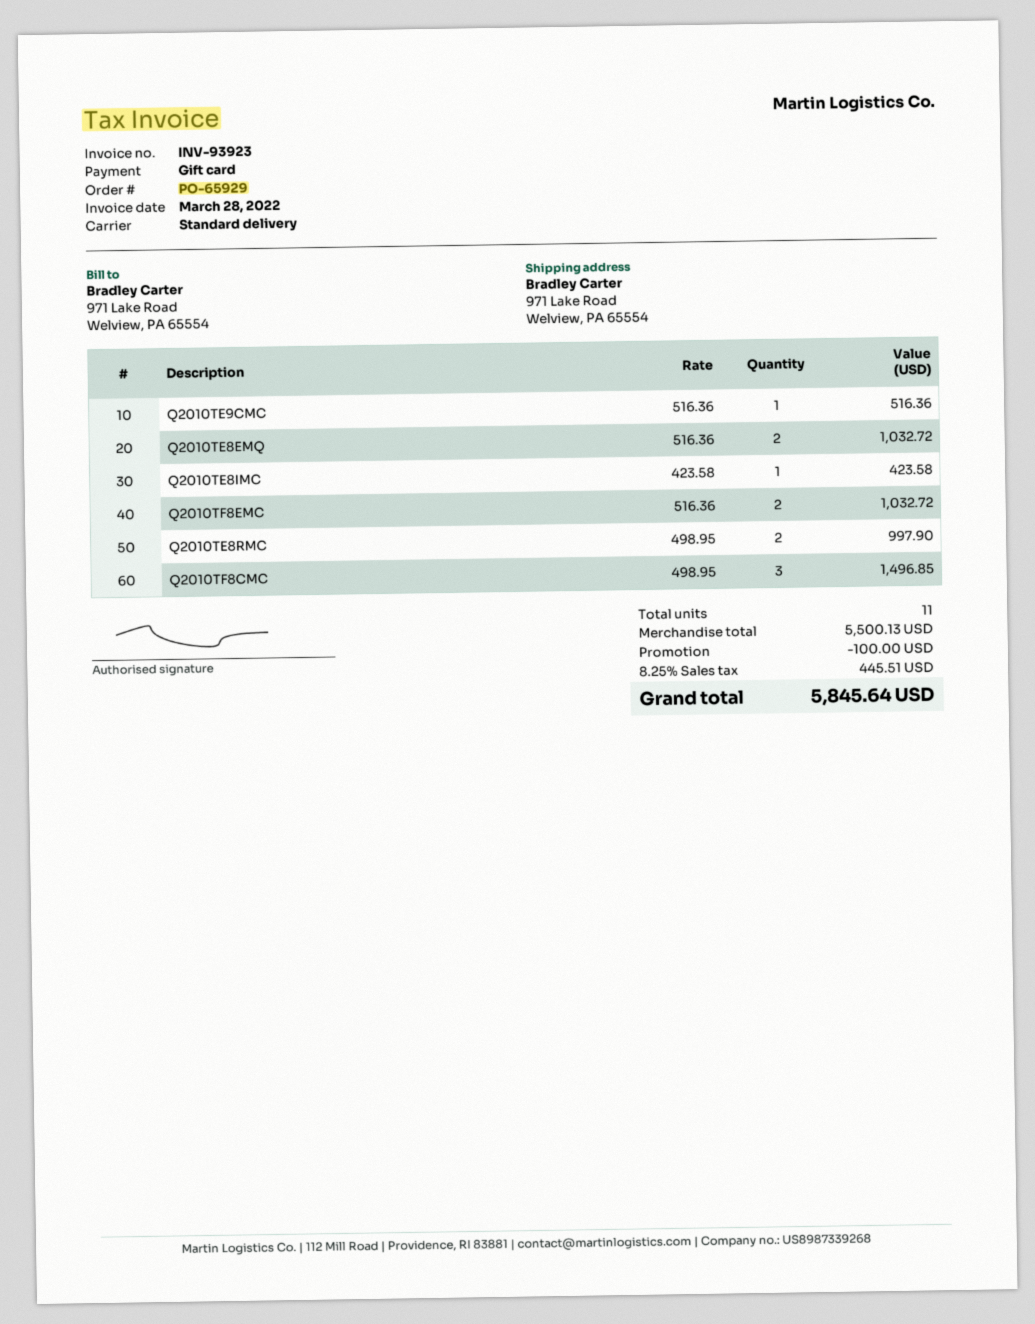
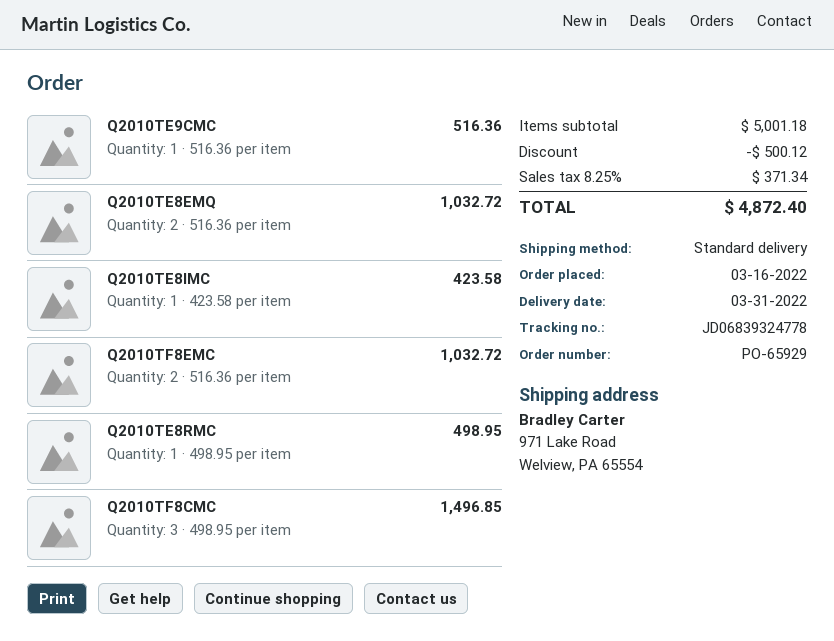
Q2010TE8RMC: 2 x 498.95 = 997.90 -> 1 x 498.95 = 498.95
subtotal: 5500.13 -> 5001.18
discount: 100.00 -> 500.12
tax: 8.25% = 445.51 -> 8.25% = 371.34
total: 5845.64 -> 4872.40

